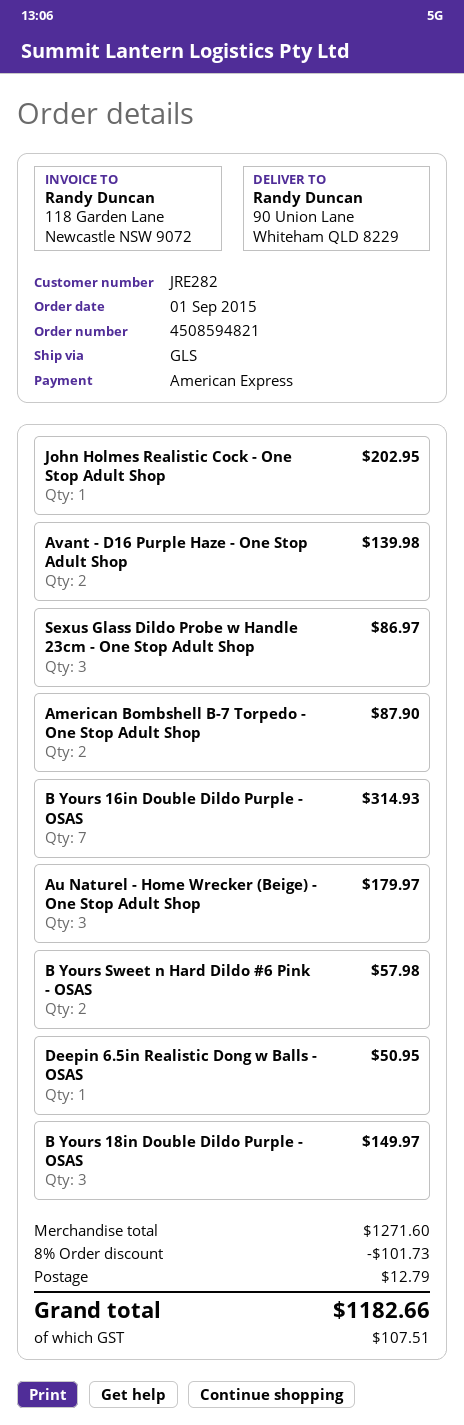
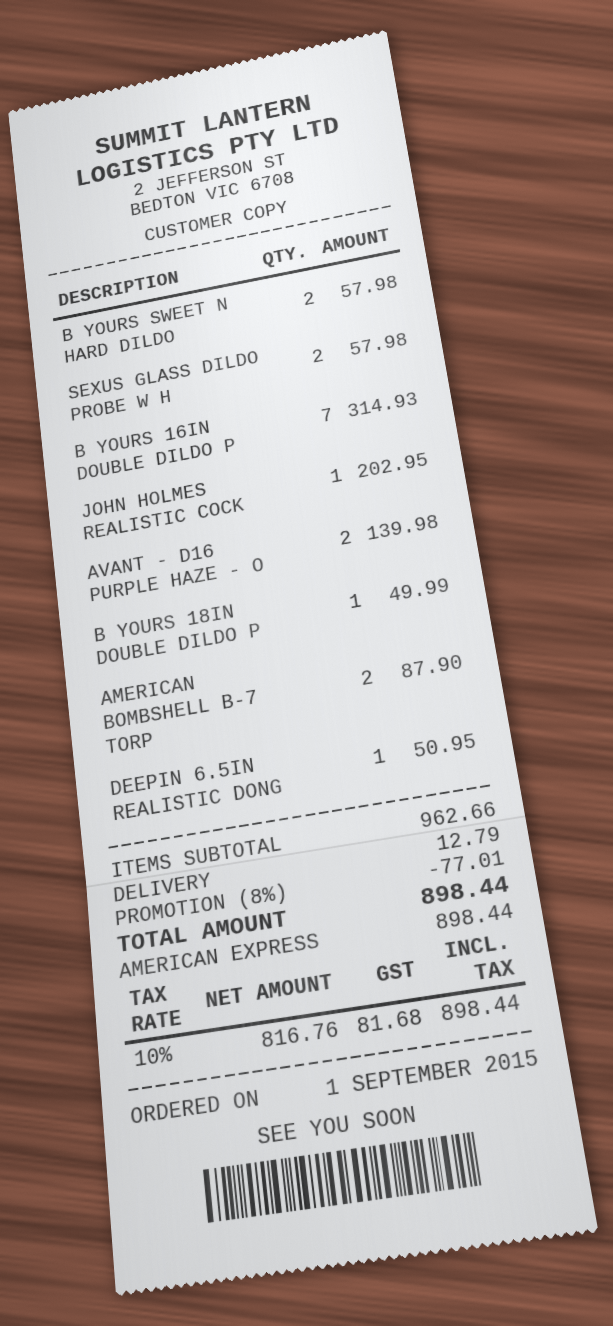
Sexus Glass Dildo Probe w Handle 23cm - One Stop Adult Shop: 3 for 86.97 -> 2 for 57.98
Au Naturel - Home Wrecker (Beige) - One Stop Adult Shop: 3 for 179.97 -> none
B Yours 18in Double Dildo Purple - OSAS: 3 for 149.97 -> 1 for 49.99
subtotal: 1271.60 -> 962.66
discount: 8% = 101.73 -> 8% = 77.01
tax: 107.51 -> 81.68
total: 1182.66 -> 898.44

